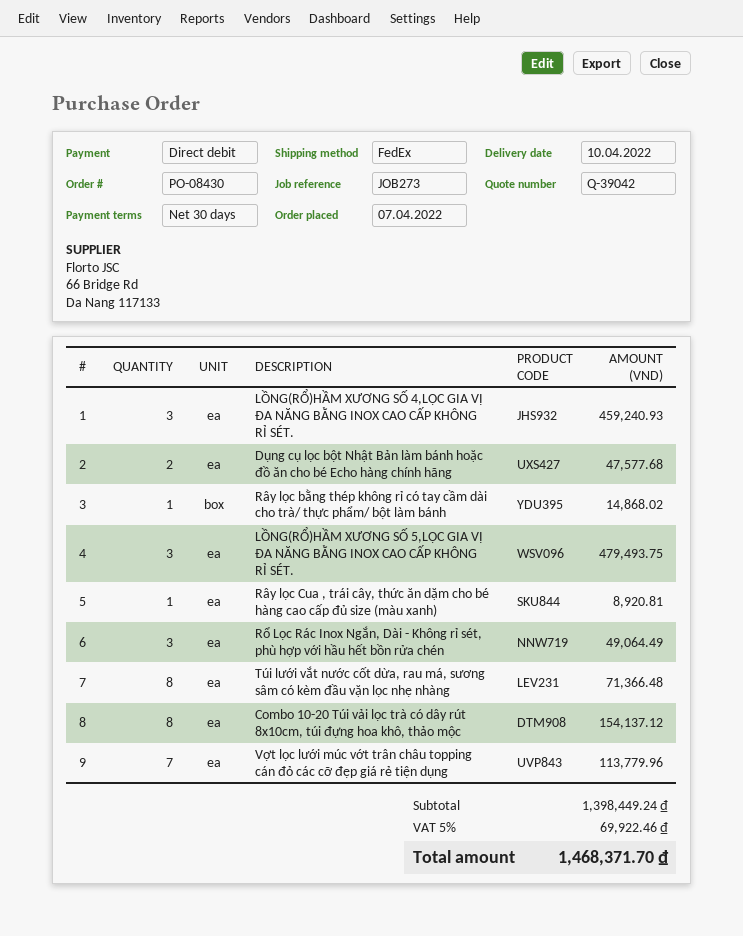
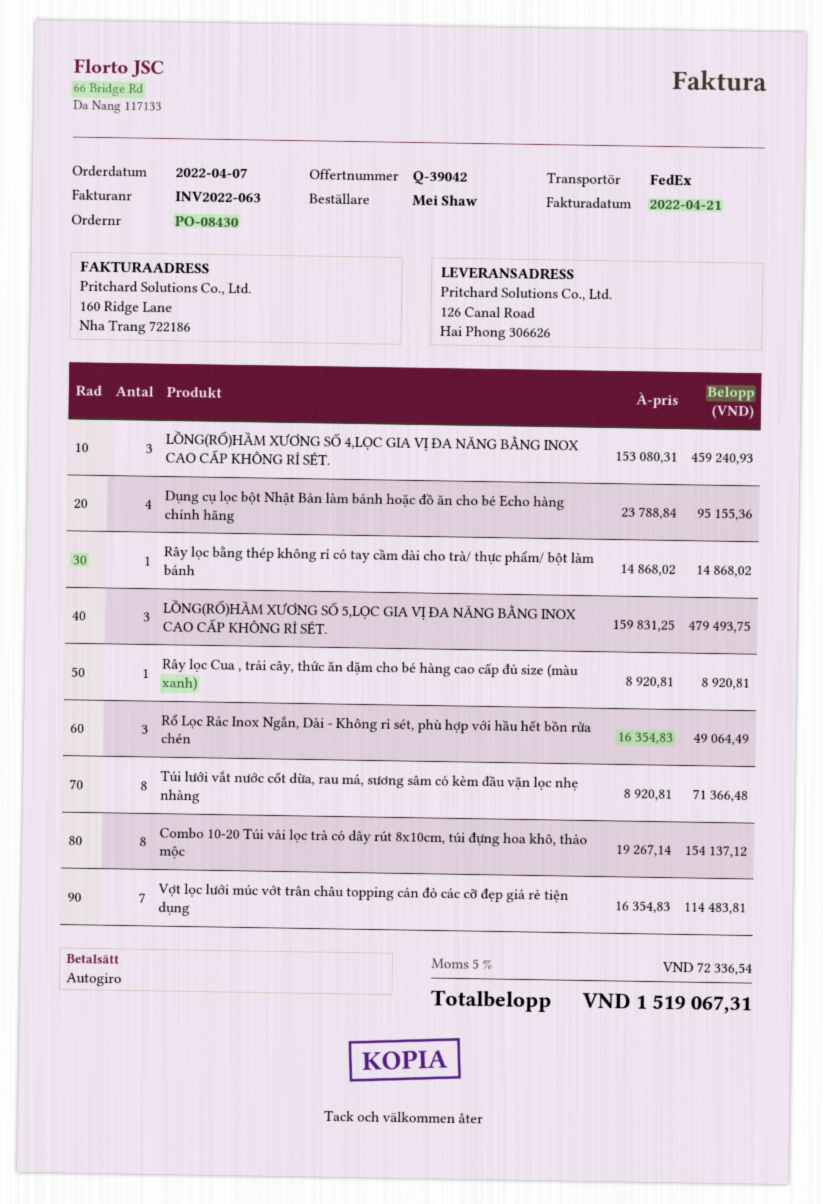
Dụng cụ lọc bột Nhật Bản làm bánh hoặc đồ ăn cho bé Echo hàng chính hãng: 2 for 47577.68 -> 4 for 95155.36
Vợt lọc lưới múc vớt trân châu topping cán đỏ các cỡ đẹp giá rẻ tiện dụng: 7 for 113779.96 -> 7 for 114483.81
tax: 5% = 69922.46 -> 5% = 72336.54
total: 1468371.70 -> 1519067.31

